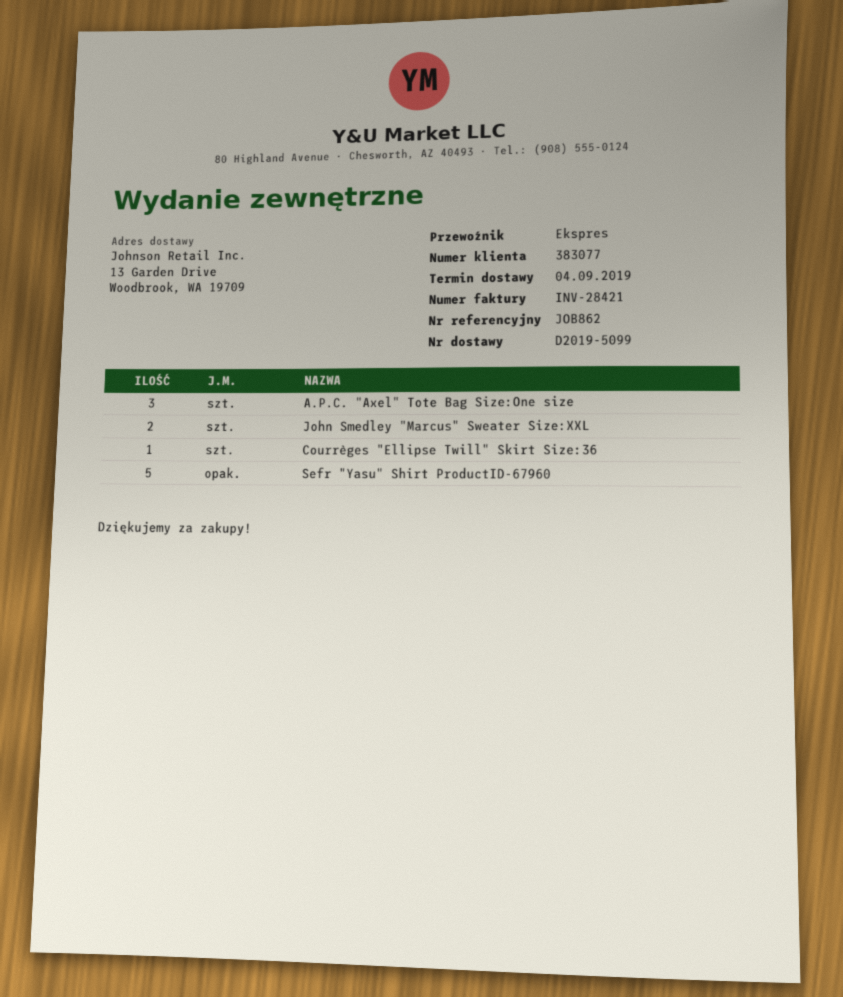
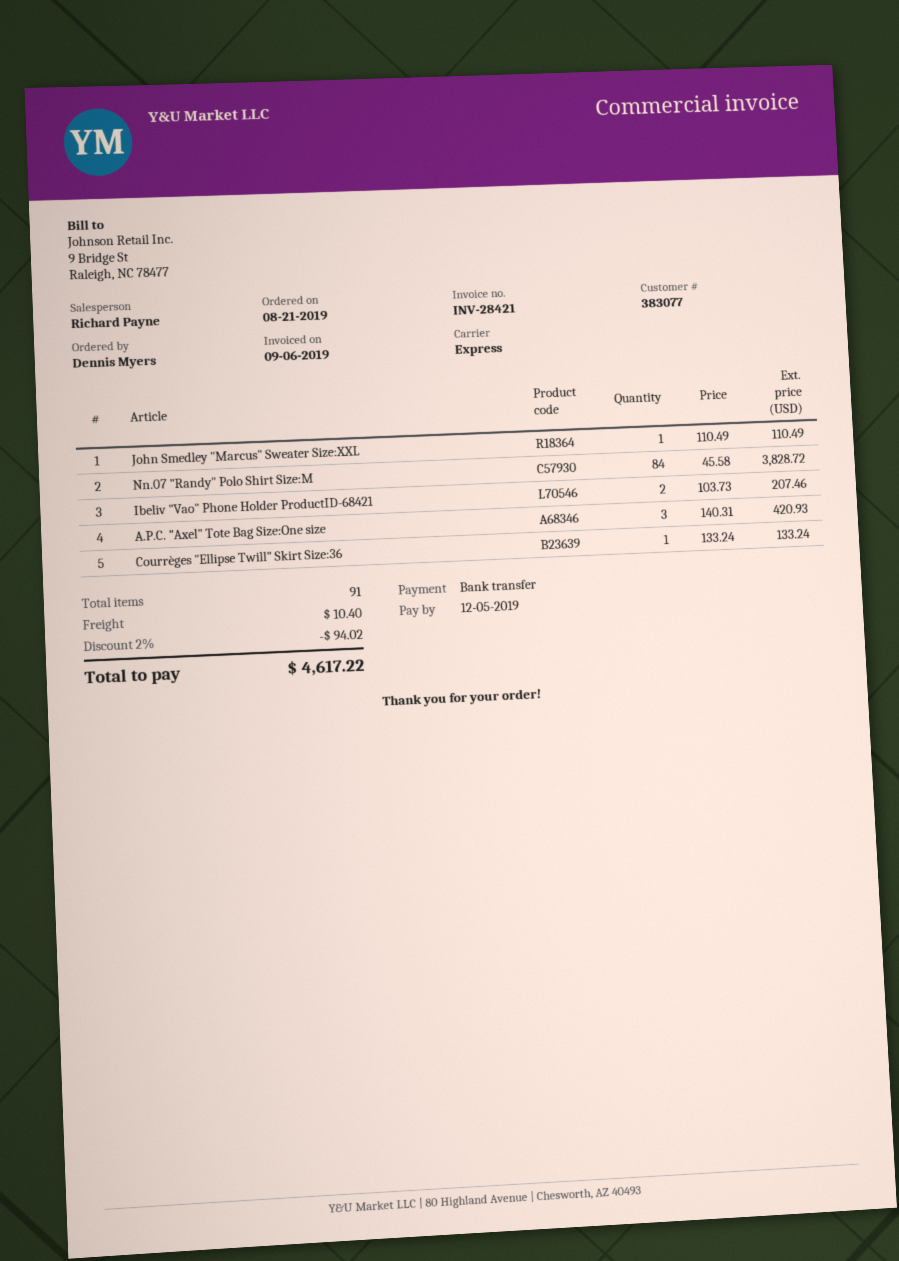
John Smedley "Marcus" Sweater Size:XXL: 2 -> 1
Sefr "Yasu" Shirt ProductID-67960: 5 -> none
Nn.07 "Randy" Polo Shirt Size:M: none -> 84
Ibeliv "Vao" Phone Holder ProductID-68421: none -> 2

